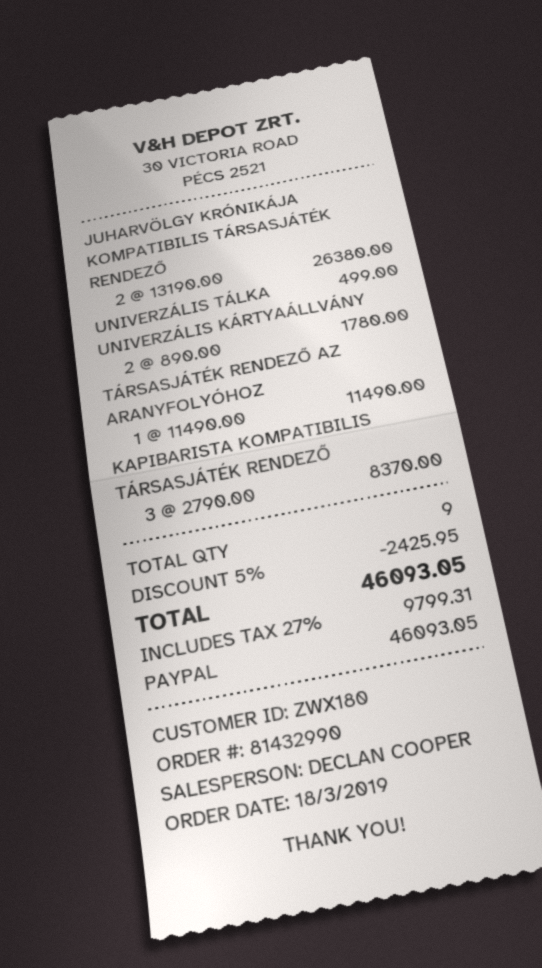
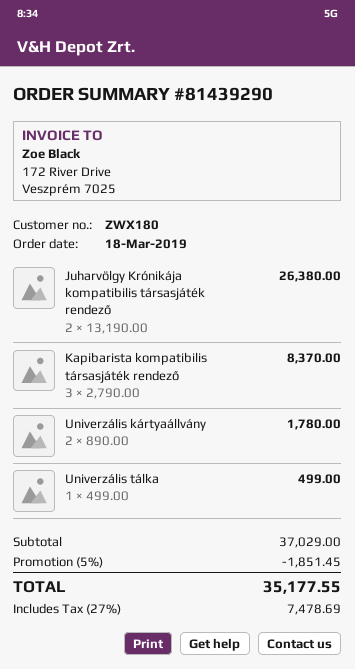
order number: 81432990 -> 81439290
TÁRSASJÁTÉK RENDEZŐ AZ ARANYFOLYÓHOZ: 1 x 11490.00 = 11490.00 -> none
discount: 5% = 2425.95 -> 5% = 1851.45
tax: 27% = 9799.31 -> 27% = 7478.69
total: 46093.05 -> 35177.55

